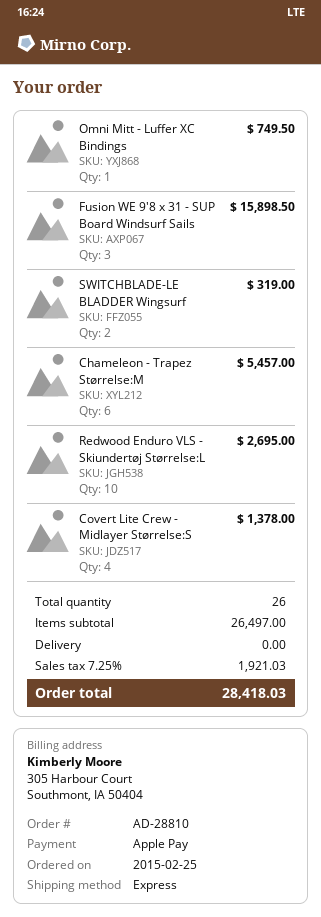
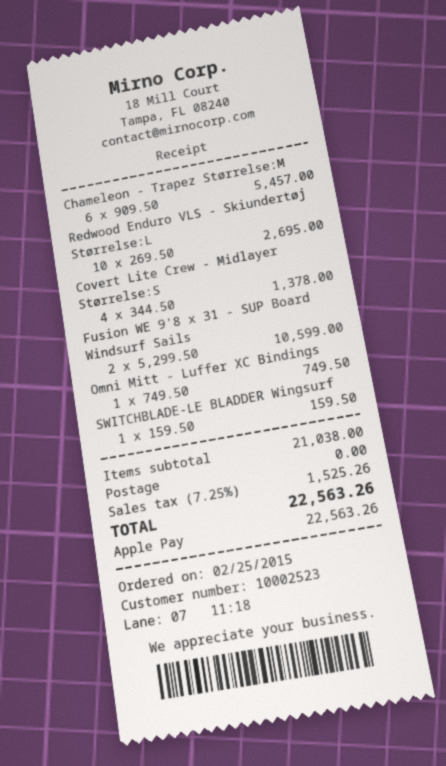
Fusion WE 9'8 x 31 - SUP Board Windsurf Sails: 3 for 15898.50 -> 2 for 10599.00
SWITCHBLADE-LE BLADDER Wingsurf: 2 for 319.00 -> 1 for 159.50
subtotal: 26497.00 -> 21038.00
tax: 7.25% = 1921.03 -> 7.25% = 1525.26
total: 28418.03 -> 22563.26

